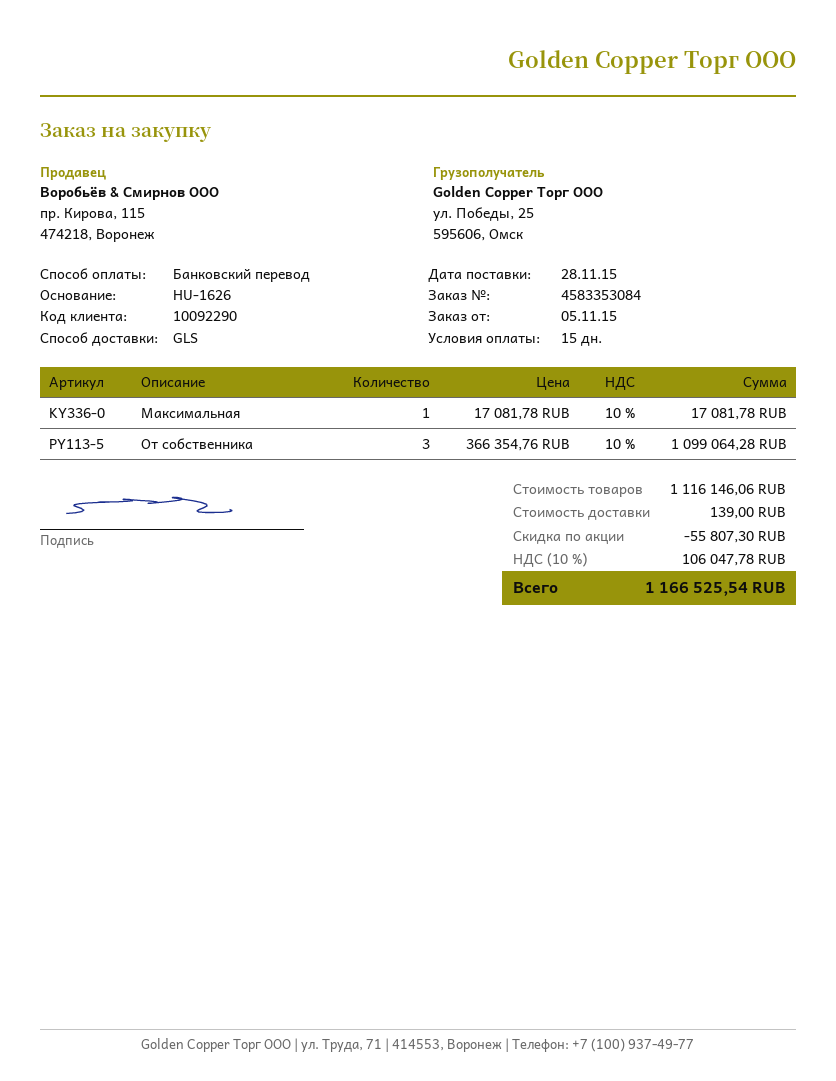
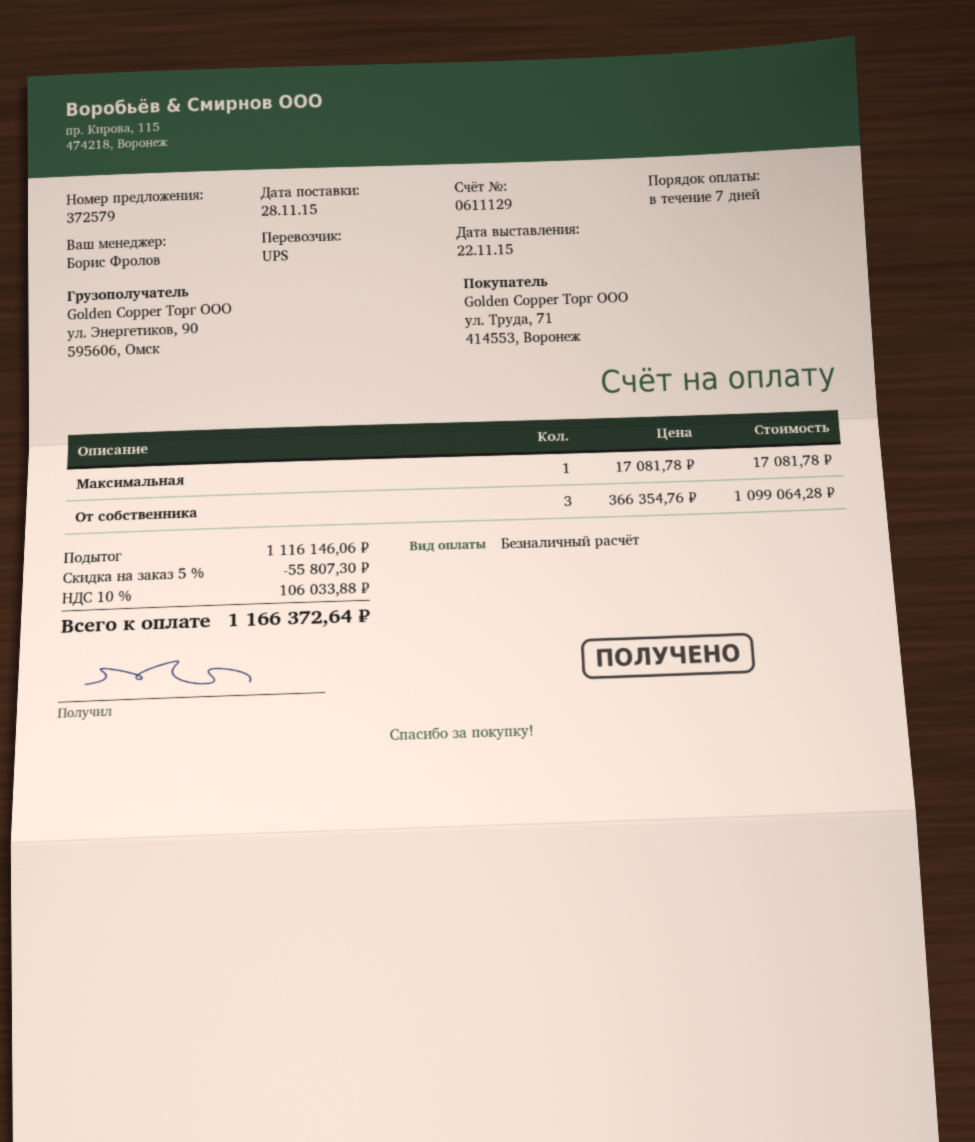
payment terms: 15 days -> 7 days
shipping method: GLS -> UPS
ship to: ул. Победы, 25, 595606, Омск -> ул. Энергетиков, 90, 595606, Омск
shipping: 139.00 -> none
tax: 10% = 106047.78 -> 10% = 106033.88
total: 1166525.54 -> 1166372.64

